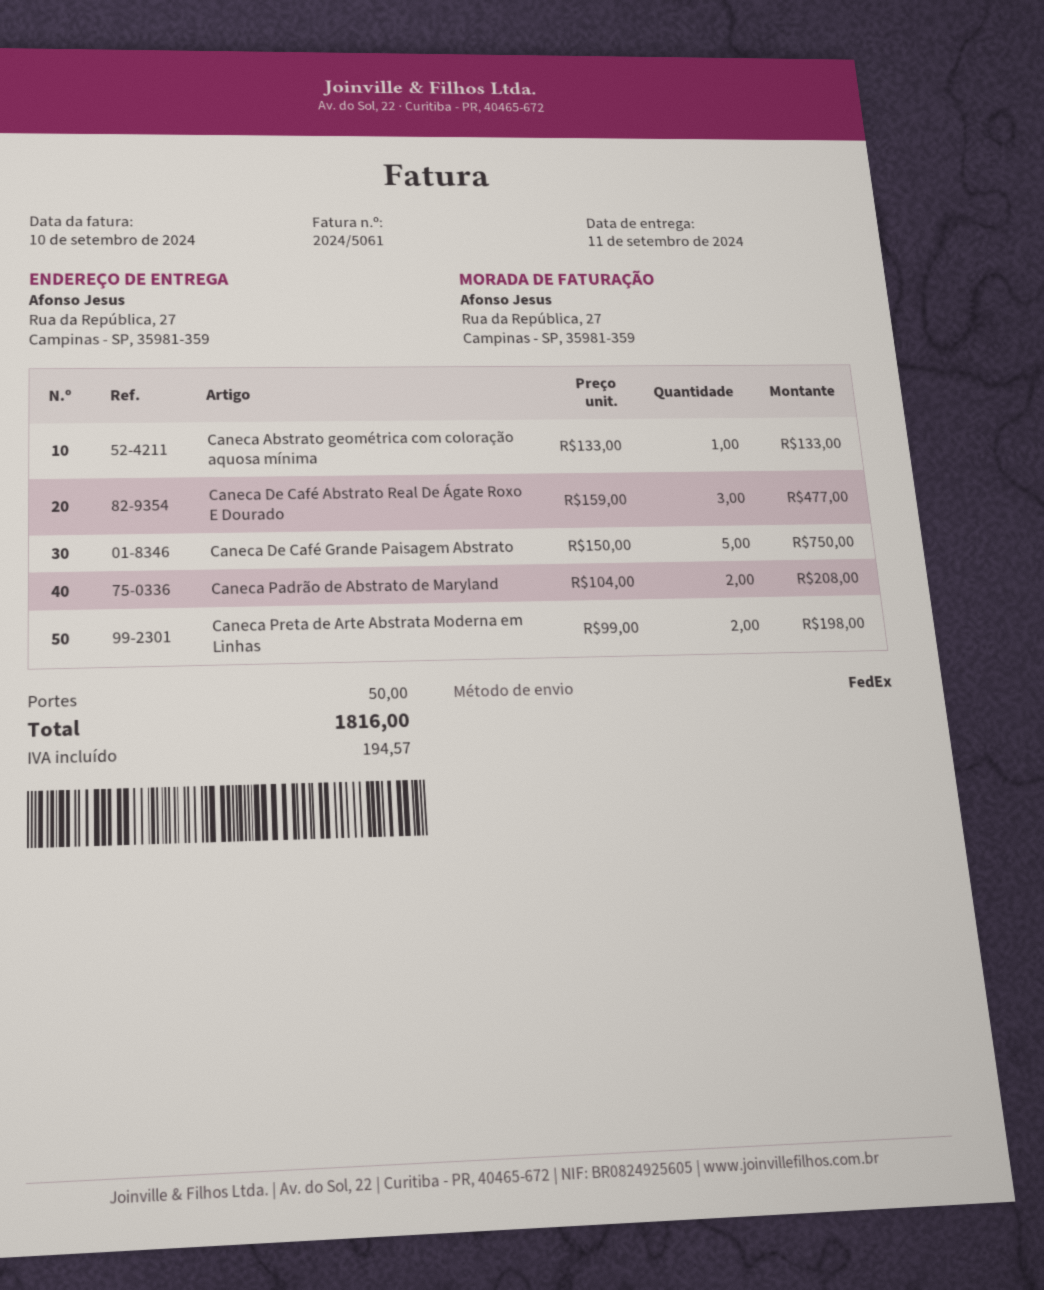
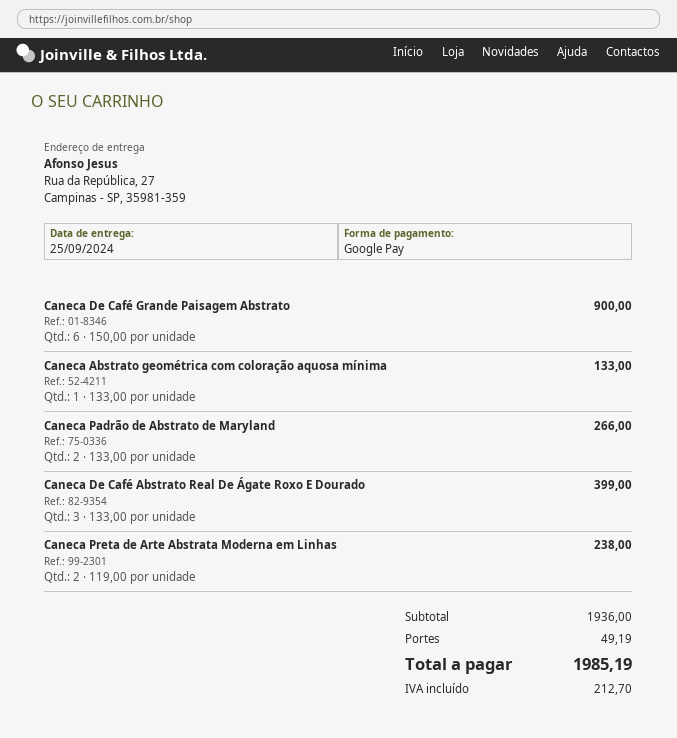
delivery date: 2024-09-11 -> 2024-09-25
Caneca De Café Abstrato Real De Ágate Roxo E Dourado: 3 x 159.00 = 477.00 -> 3 x 133.00 = 399.00
Caneca De Café Grande Paisagem Abstrato: 5 x 150.00 = 750.00 -> 6 x 150.00 = 900.00
Caneca Padrão de Abstrato de Maryland: 2 x 104.00 = 208.00 -> 2 x 133.00 = 266.00
Caneca Preta de Arte Abstrata Moderna em Linhas: 2 x 99.00 = 198.00 -> 2 x 119.00 = 238.00
shipping: 50.00 -> 49.19
tax: 194.57 -> 212.70
total: 1816.00 -> 1985.19

